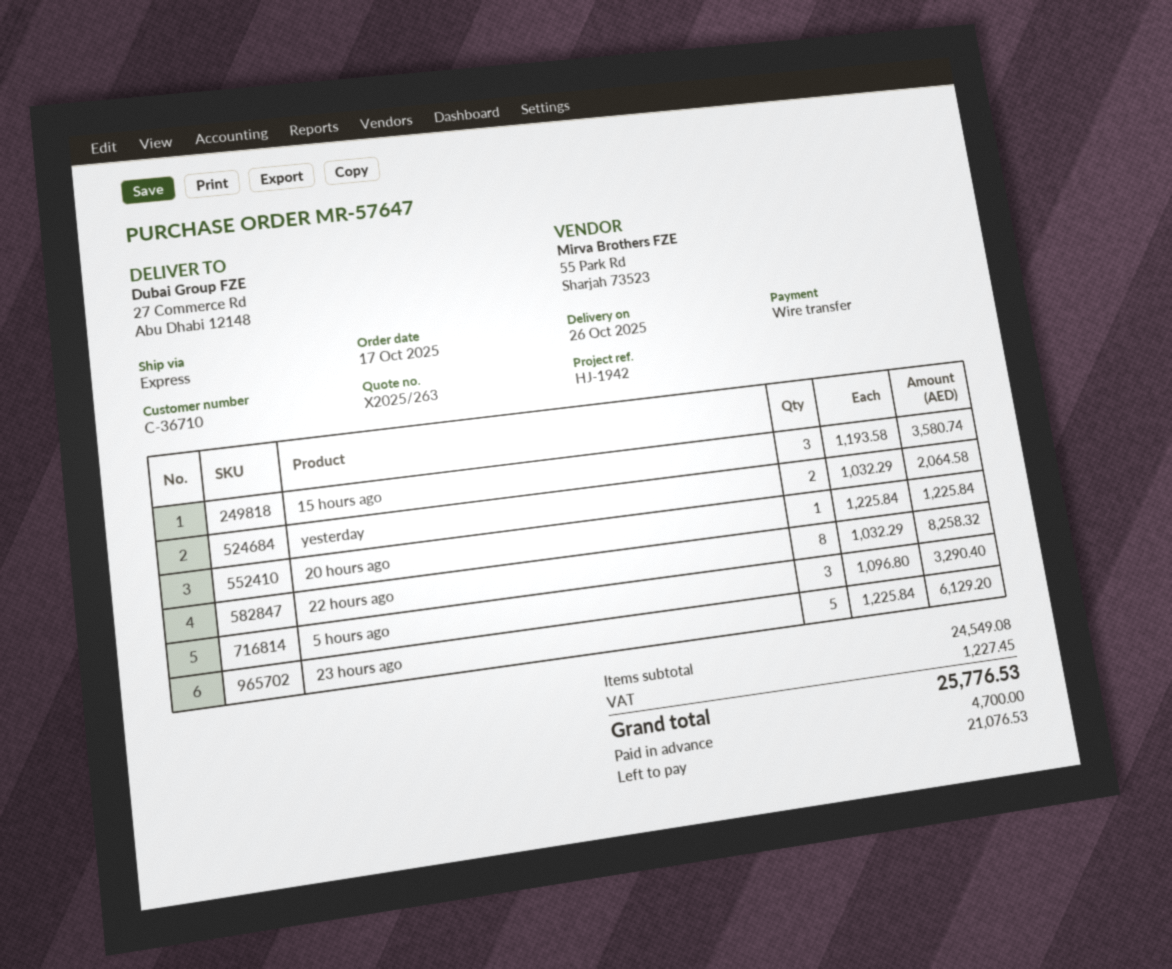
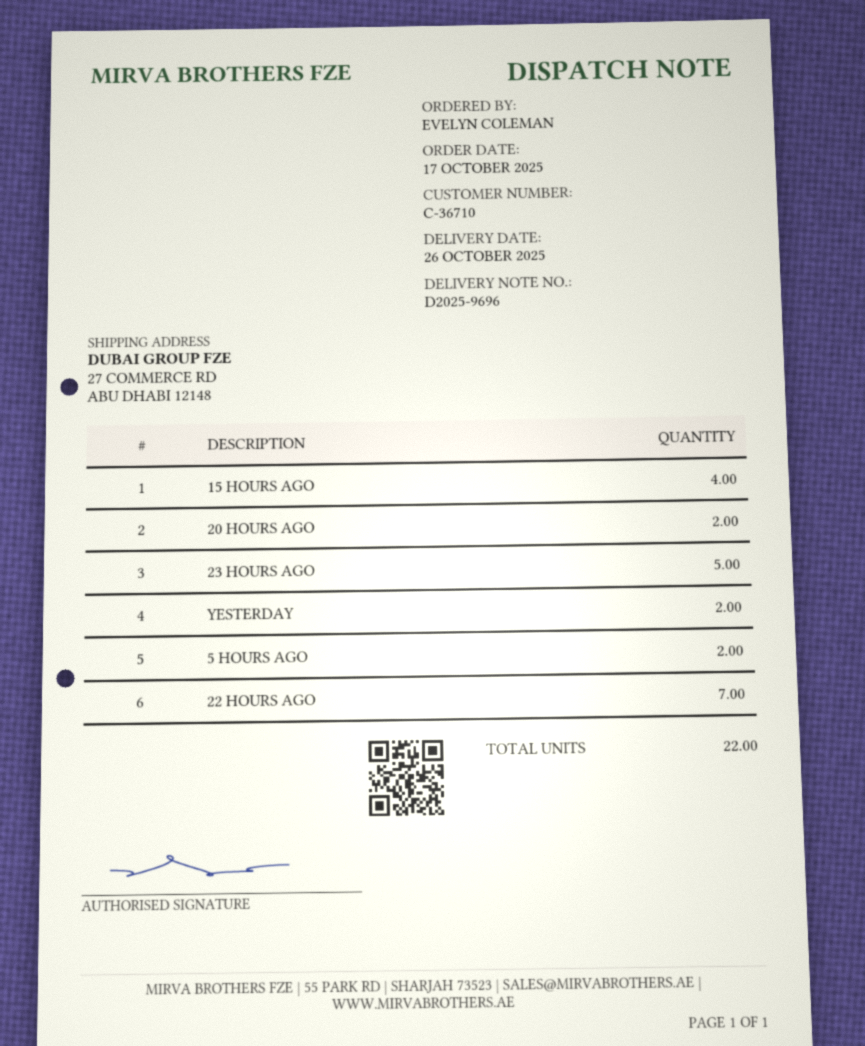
15 hours ago: 3 -> 4
20 hours ago: 1 -> 2
22 hours ago: 8 -> 7
5 hours ago: 3 -> 2

